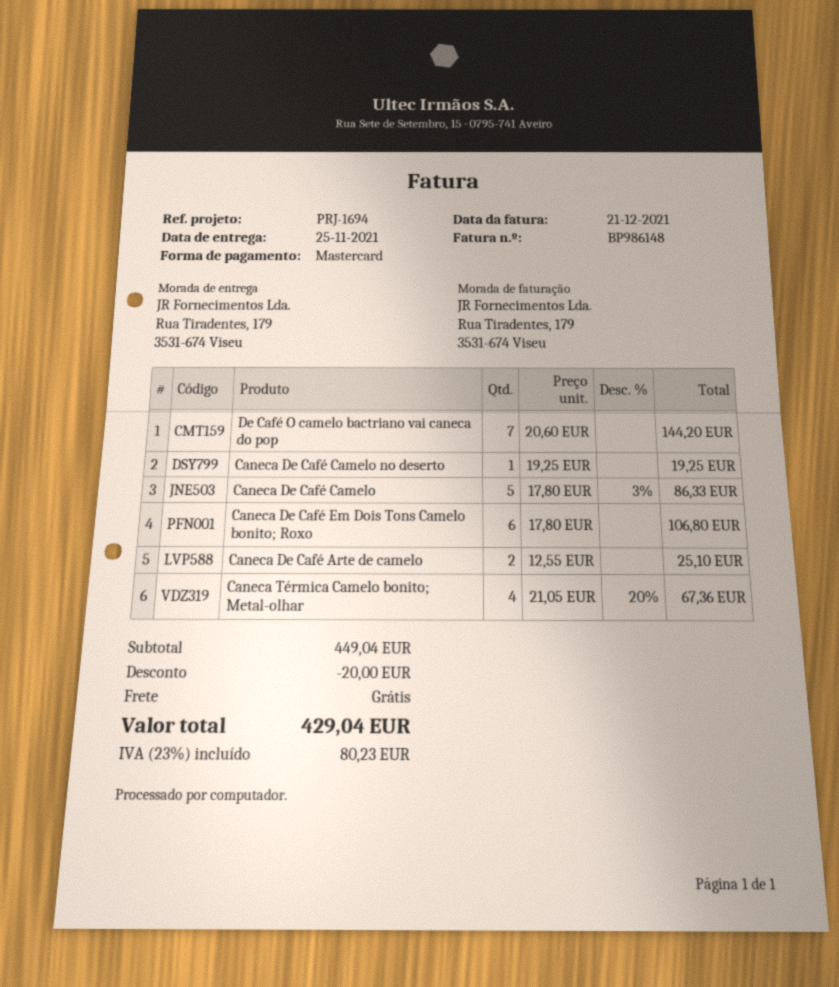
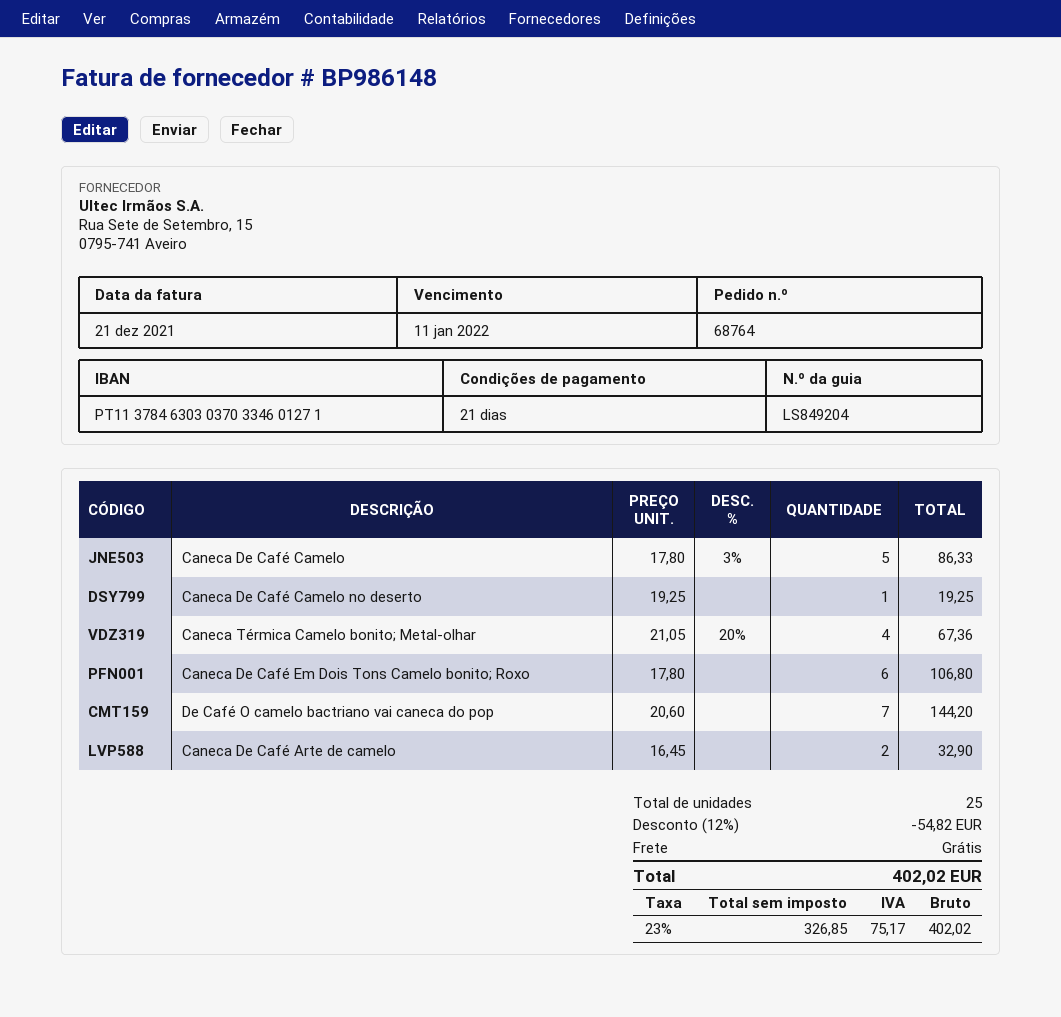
Caneca De Café Arte de camelo: 2 x 12.55 = 25.10 -> 2 x 16.45 = 32.90
discount: 20.00 -> 54.82
tax: 23% = 80.23 -> 23% = 75.17
total: 429.04 -> 402.02

